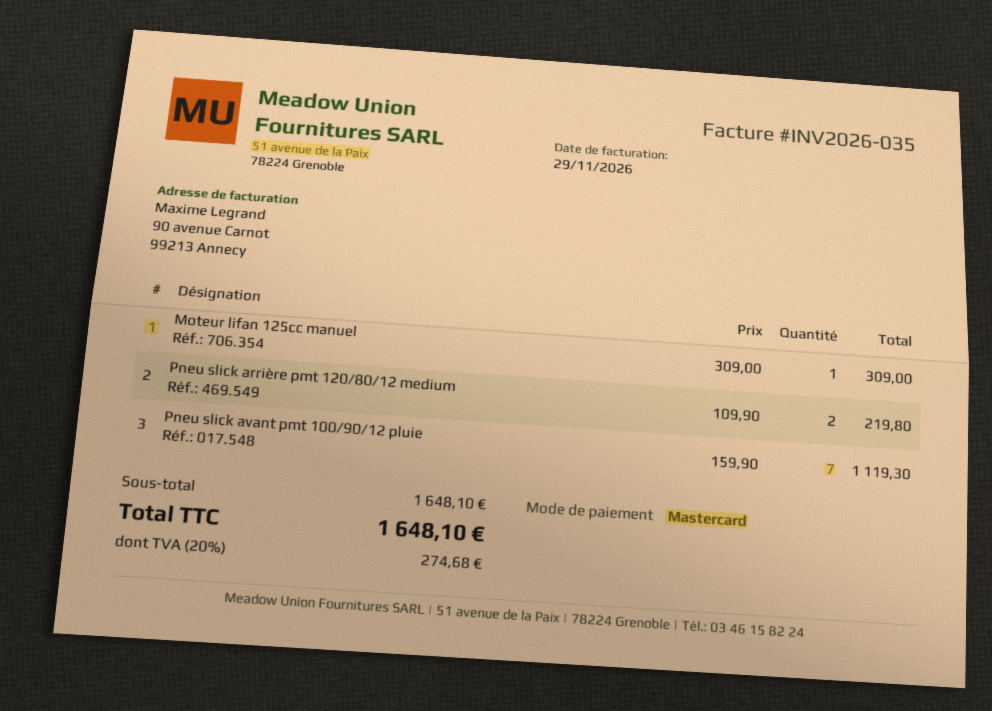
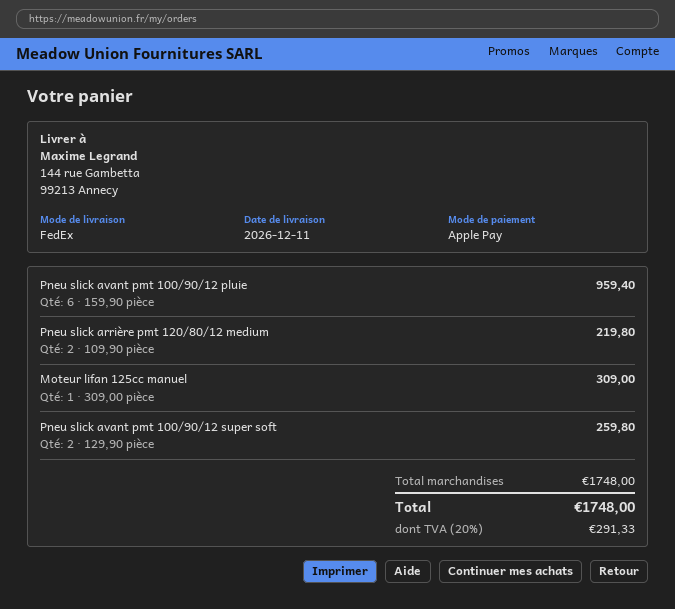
payment method: Mastercard -> Apple Pay
Pneu slick avant pmt 100/90/12 pluie: 7 x 159.90 = 1119.30 -> 6 x 159.90 = 959.40
Pneu slick avant pmt 100/90/12 super soft: none -> 2 x 129.90 = 259.80
subtotal: 1648.10 -> 1748.00
tax: 20% = 274.68 -> 20% = 291.33
total: 1648.10 -> 1748.00

